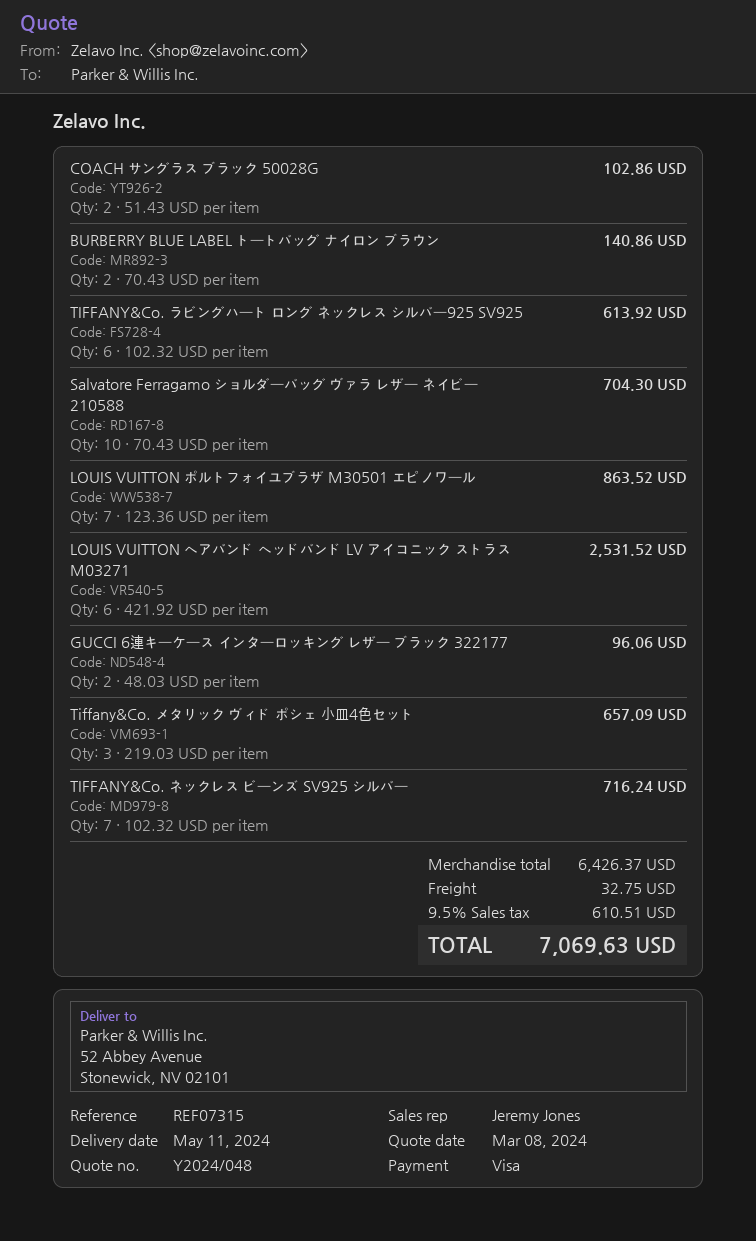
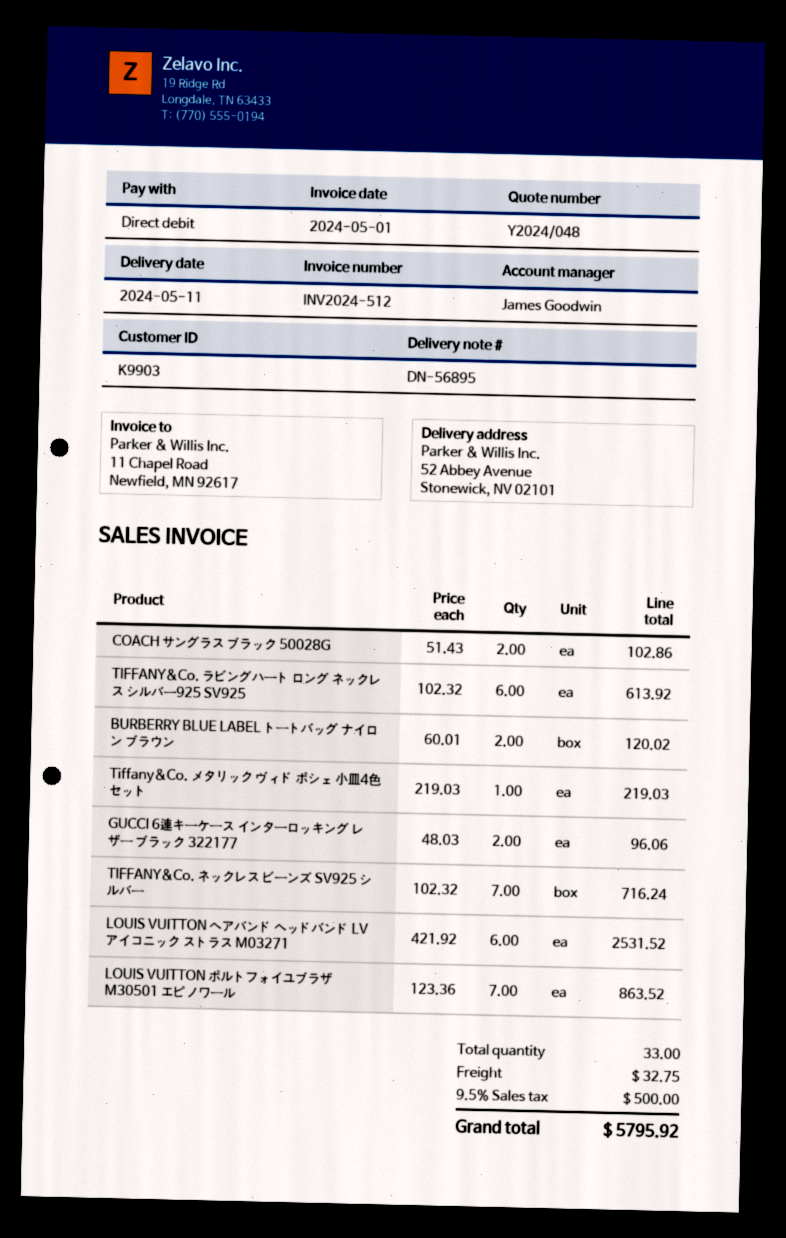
sales rep: Jeremy Jones -> James Goodwin
payment method: Visa -> direct debit
BURBERRY BLUE LABEL トートバッグ ナイロン ブラウン: 2 x 70.43 = 140.86 -> 2 x 60.01 = 120.02
Salvatore Ferragamo ショルダーバッグ ヴァラ レザー ネイビー 210588: 10 x 70.43 = 704.30 -> none
Tiffany&Co. メタリック ヴィド ポシェ 小皿4色セット: 3 x 219.03 = 657.09 -> 1 x 219.03 = 219.03
tax: 9.5% = 610.51 -> 9.5% = 500.00
total: 7069.63 -> 5795.92

